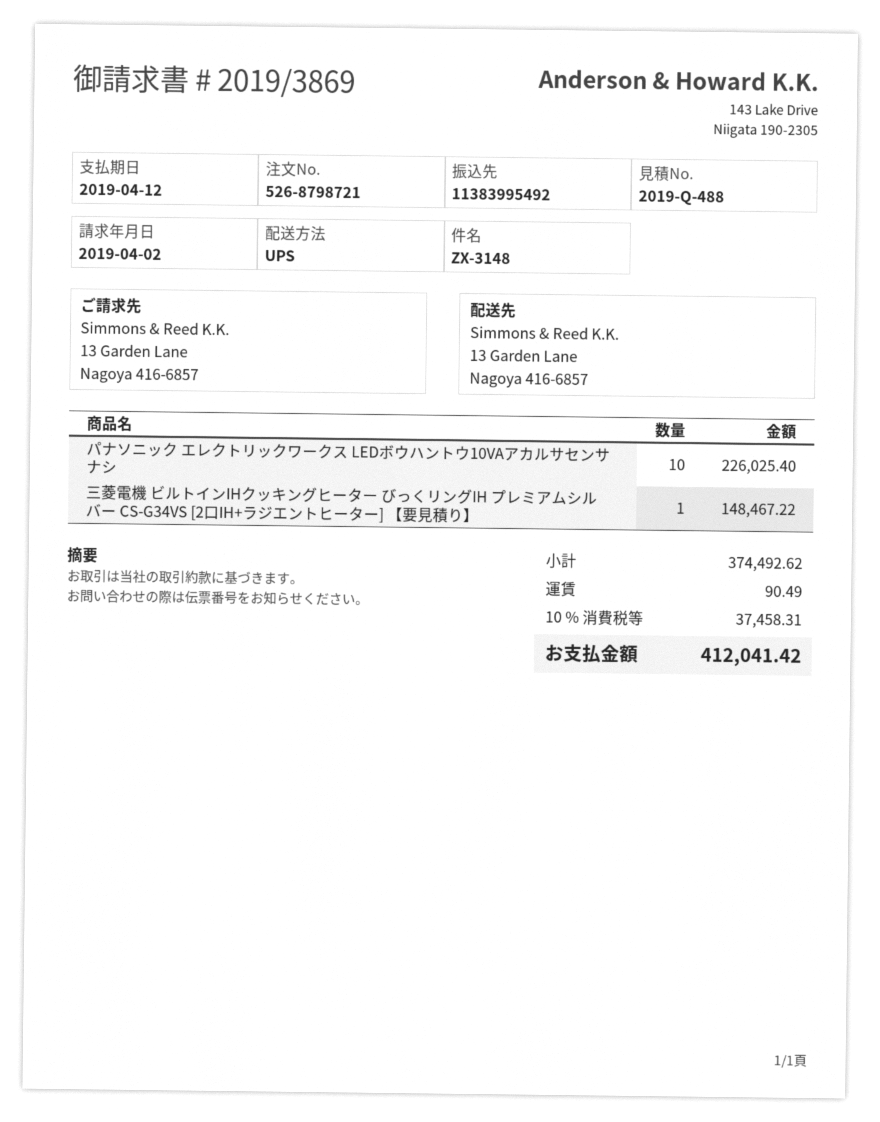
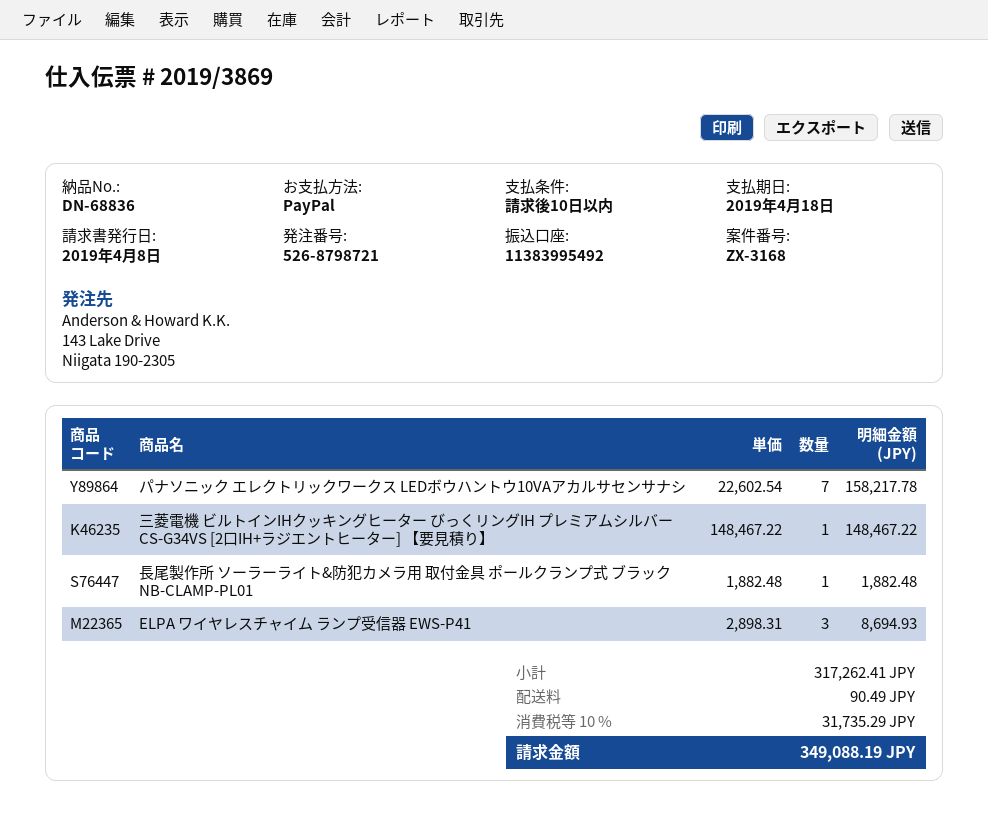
invoice date: 2019-04-02 -> 2019-04-08
due date: 2019-04-12 -> 2019-04-18
reference: ZX-3148 -> ZX-3168
パナソニック エレクトリックワークス LEDボウハントウ10VAアカルサセンサナシ: 10 for 226025.40 -> 7 for 158217.78
長尾製作所 ソーラーライト&防犯カメラ用 取付金具 ポールクランプ式 ブラック NB-CLAMP-PL01: none -> 1 for 1882.48
ELPA ワイヤレスチャイム ランプ受信器 EWS-P41: none -> 3 for 8694.93
subtotal: 374492.62 -> 317262.41
tax: 10% = 37458.31 -> 10% = 31735.29
total: 412041.42 -> 349088.19

